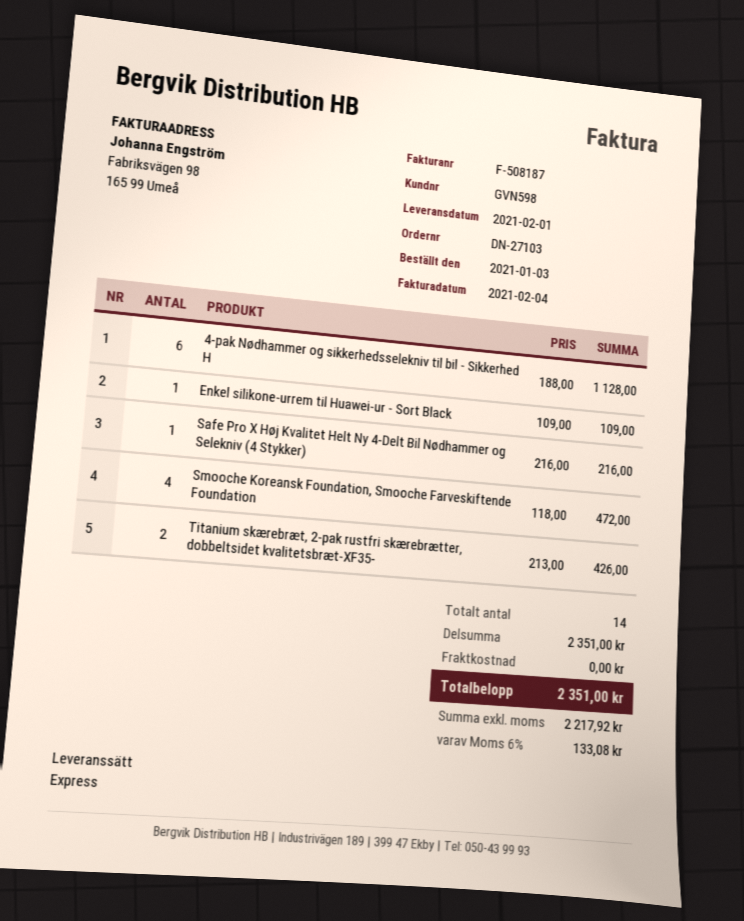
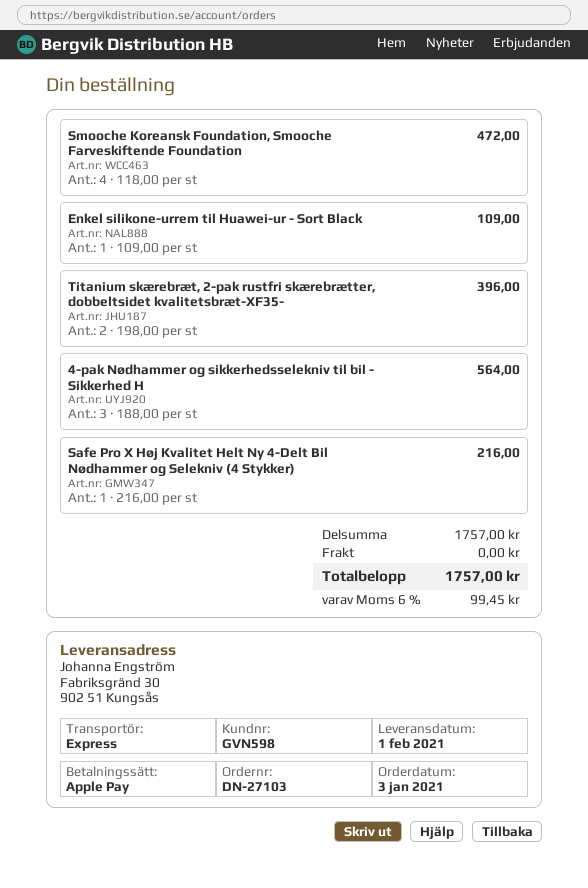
4-pak Nødhammer og sikkerhedsselekniv til bil - Sikkerhed H: 6 x 188.00 = 1128.00 -> 3 x 188.00 = 564.00
Titanium skærebræt, 2-pak rustfri skærebrætter, dobbeltsidet kvalitetsbræt-XF35-: 2 x 213.00 = 426.00 -> 2 x 198.00 = 396.00
subtotal: 2351.00 -> 1757.00
tax: 6% = 133.08 -> 6% = 99.45
total: 2351.00 -> 1757.00

